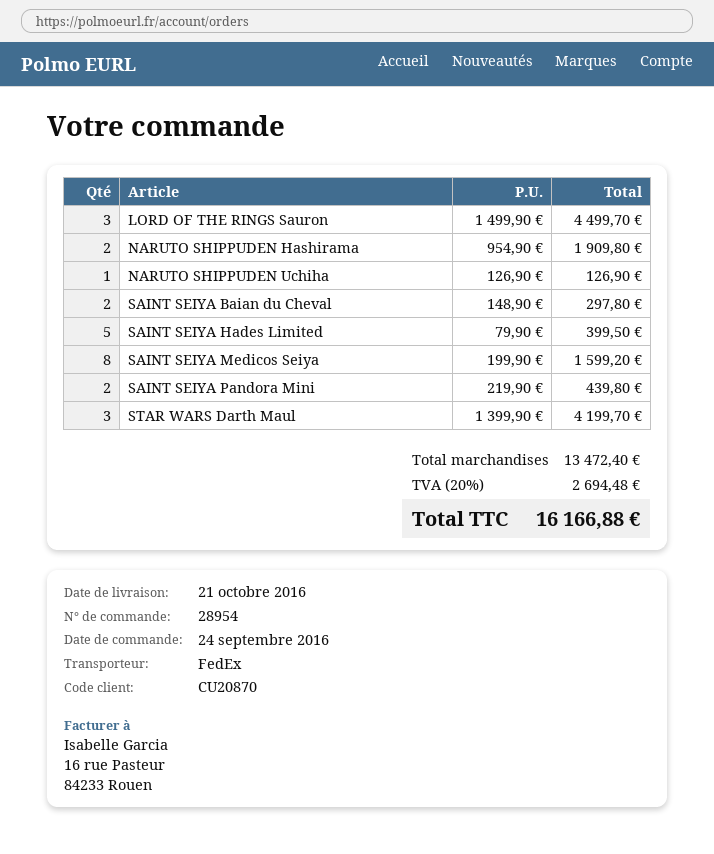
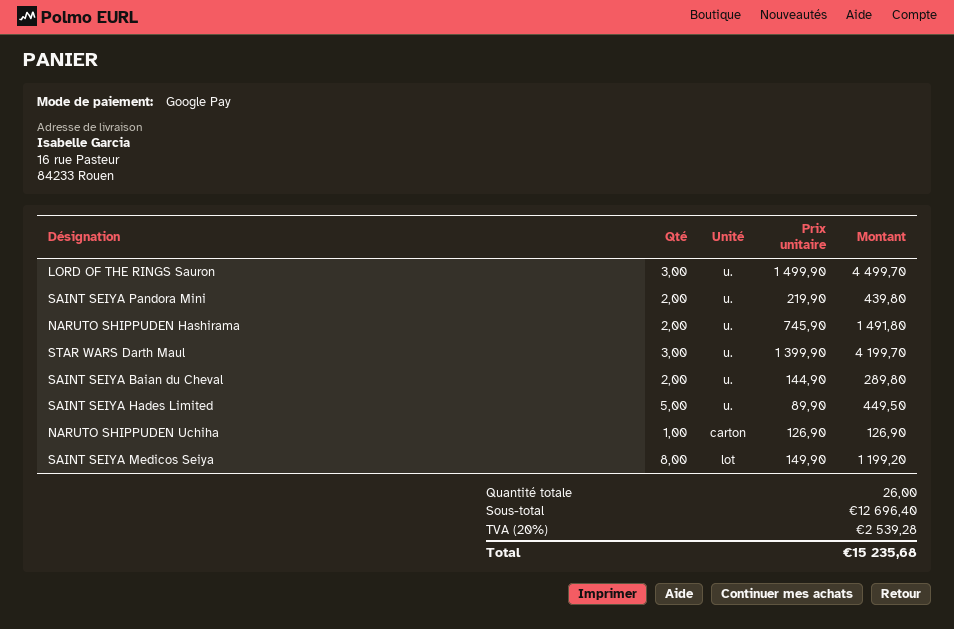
NARUTO SHIPPUDEN Hashirama: 2 x 954.90 = 1909.80 -> 2 x 745.90 = 1491.80
SAINT SEIYA Baian du Cheval: 2 x 148.90 = 297.80 -> 2 x 144.90 = 289.80
SAINT SEIYA Hades Limited: 5 x 79.90 = 399.50 -> 5 x 89.90 = 449.50
SAINT SEIYA Medicos Seiya: 8 x 199.90 = 1599.20 -> 8 x 149.90 = 1199.20
subtotal: 13472.40 -> 12696.40
tax: 20% = 2694.48 -> 20% = 2539.28
total: 16166.88 -> 15235.68

